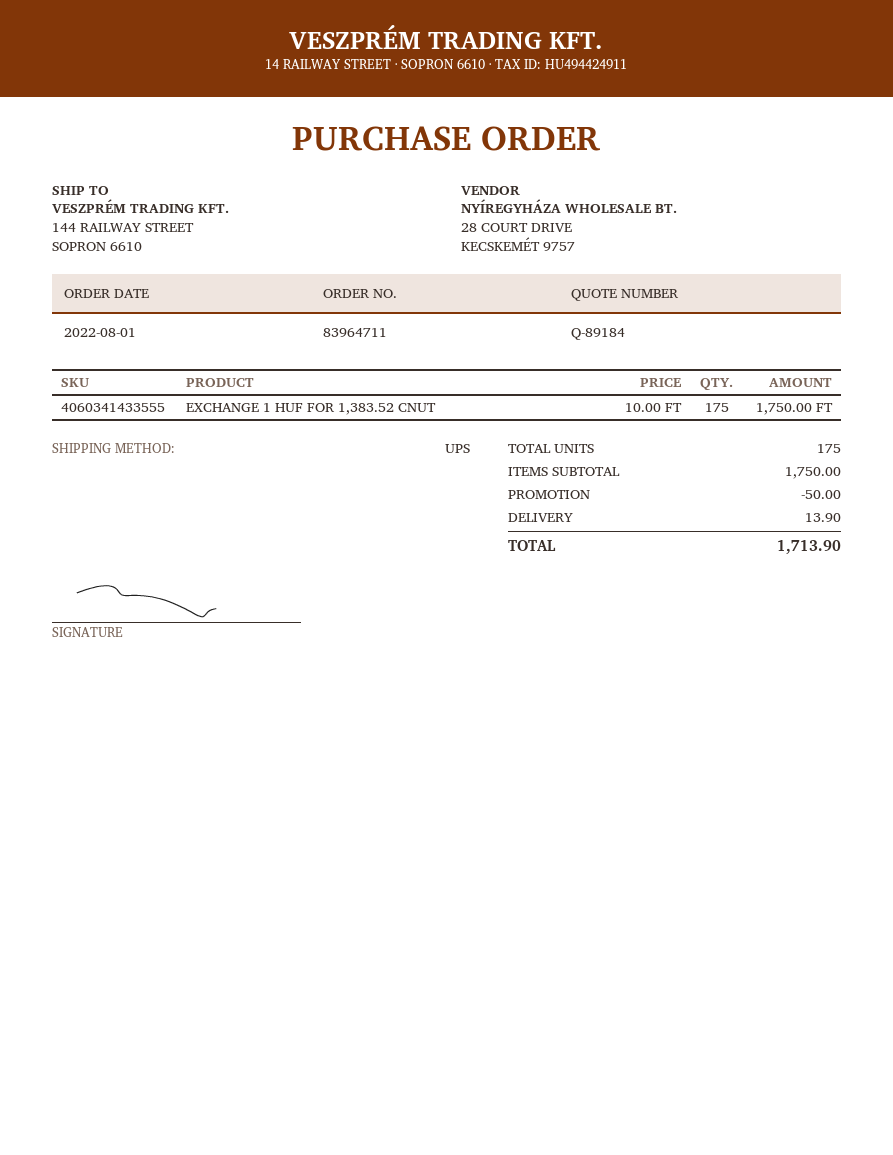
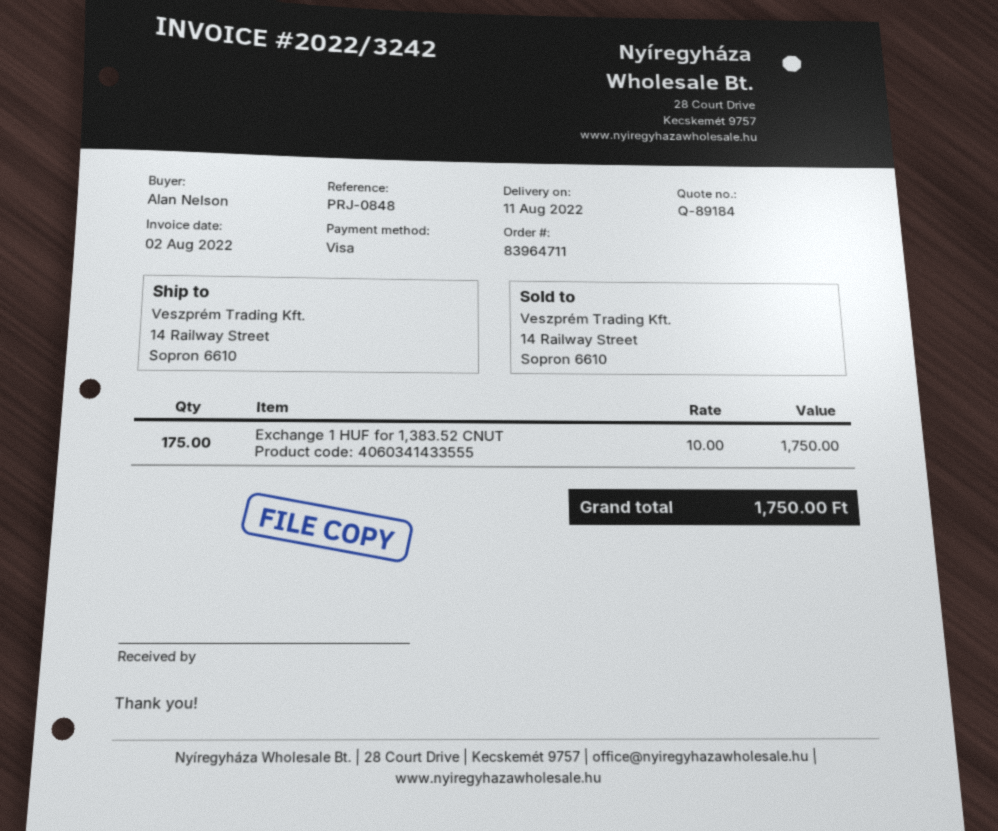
ship to: 144 RAILWAY STREET, SOPRON 6610 -> 14 Railway Street, Sopron 6610
discount: 50.00 -> none
shipping: 13.90 -> none
total: 1713.90 -> 1750.00

